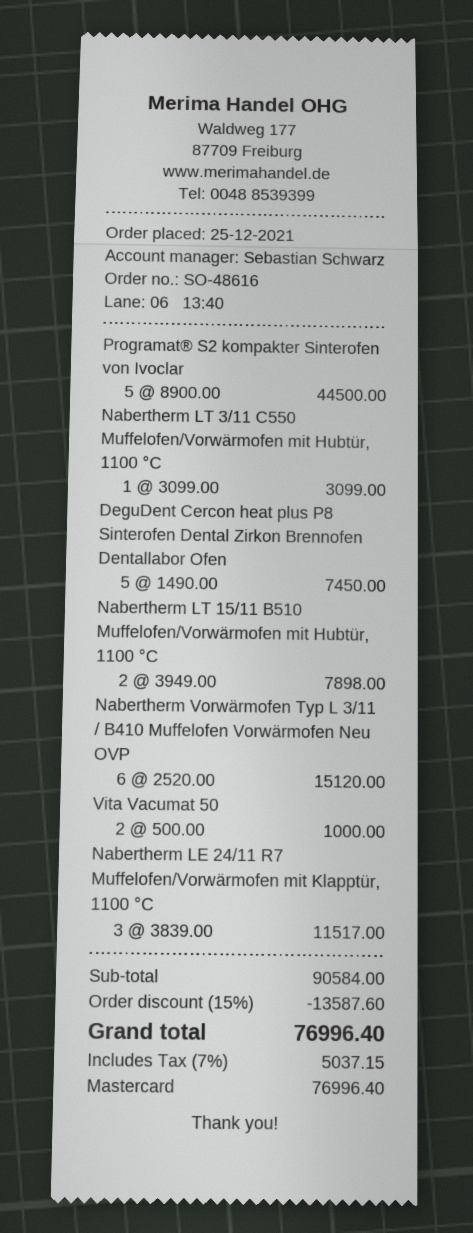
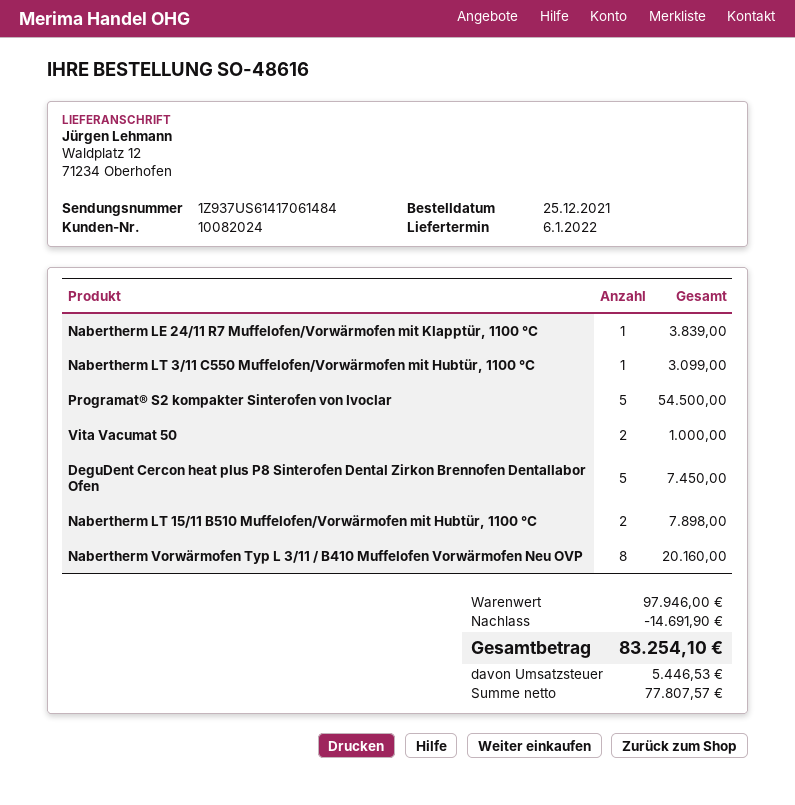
Programat® S2 kompakter Sinterofen von Ivoclar: 5 for 44500.00 -> 5 for 54500.00
Nabertherm Vorwärmofen Typ L 3/11 / B410 Muffelofen Vorwärmofen Neu OVP: 6 for 15120.00 -> 8 for 20160.00
Nabertherm LE 24/11 R7 Muffelofen/Vorwärmofen mit Klapptür, 1100 °C: 3 for 11517.00 -> 1 for 3839.00
subtotal: 90584.00 -> 97946.00
discount: 13587.60 -> 14691.90
tax: 5037.15 -> 5446.53
total: 76996.40 -> 83254.10

